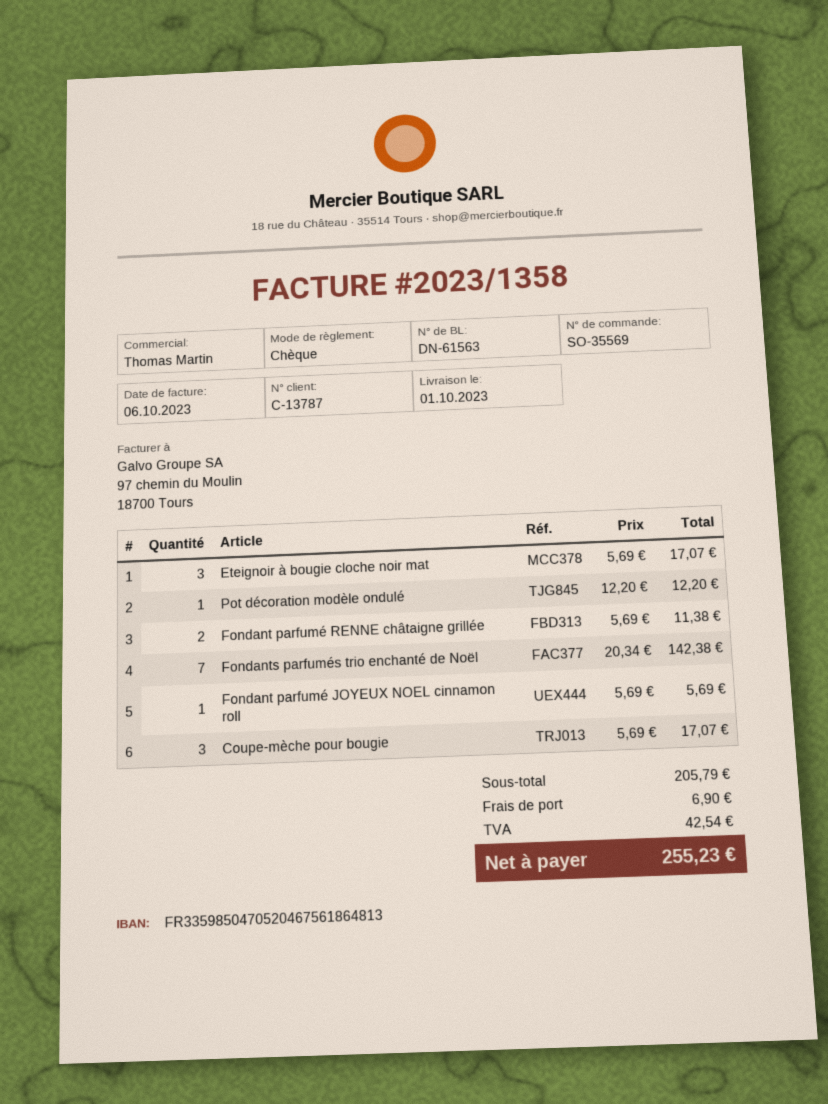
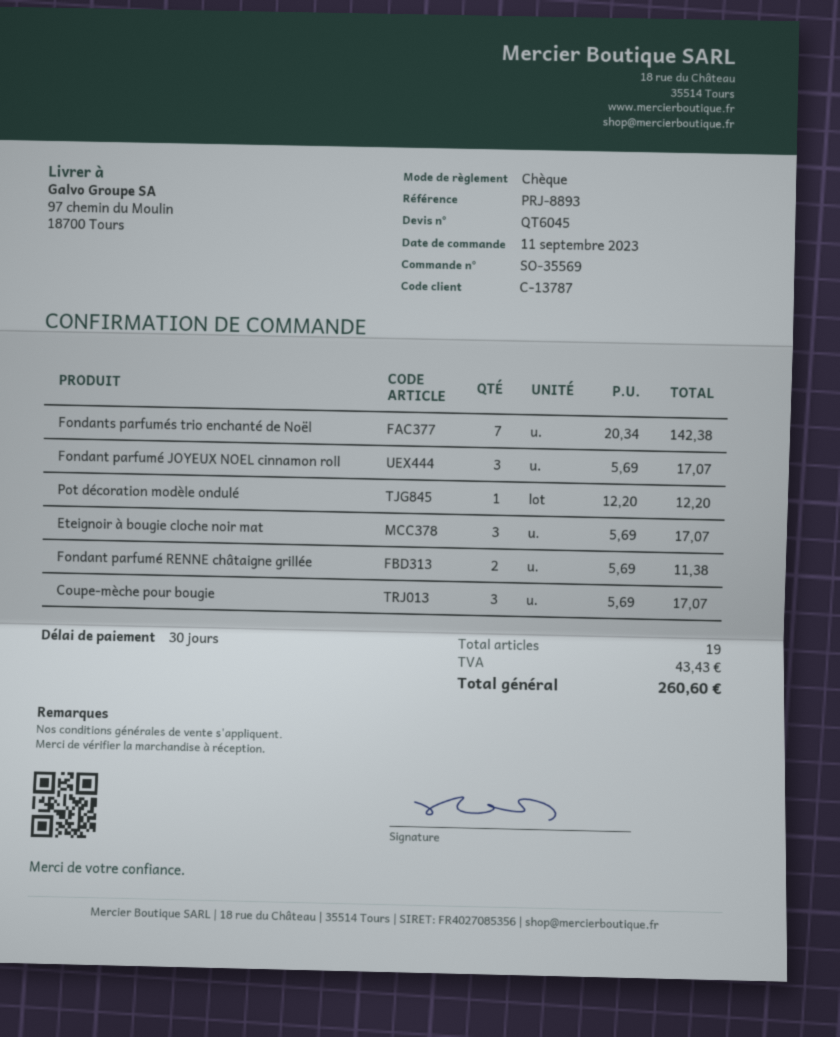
Fondant parfumé JOYEUX NOEL cinnamon roll: 1 x 5.69 = 5.69 -> 3 x 5.69 = 17.07
shipping: 6.90 -> none
tax: 42.54 -> 43.43
total: 255.23 -> 260.60

